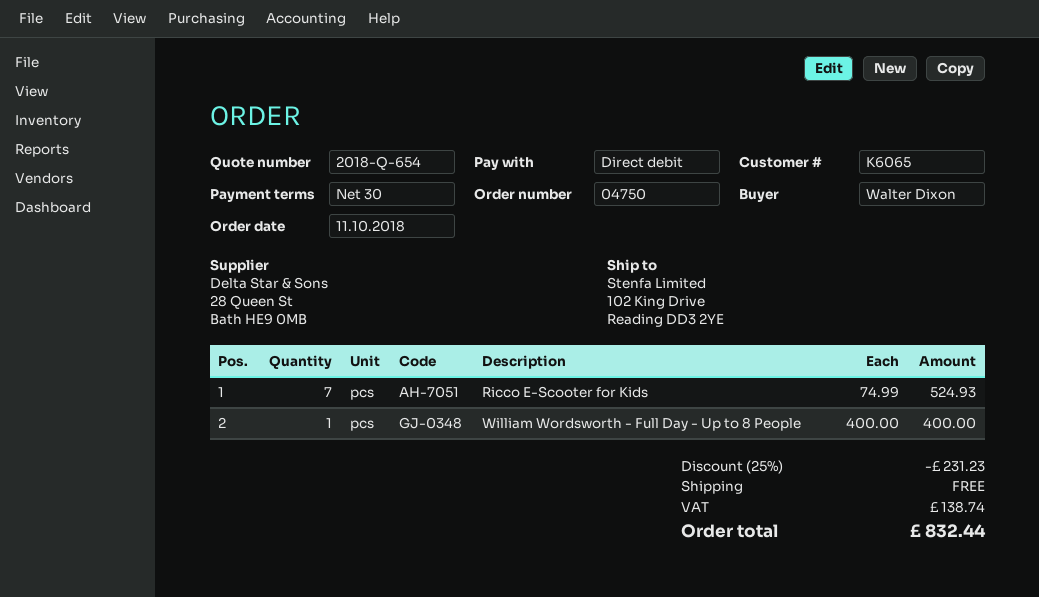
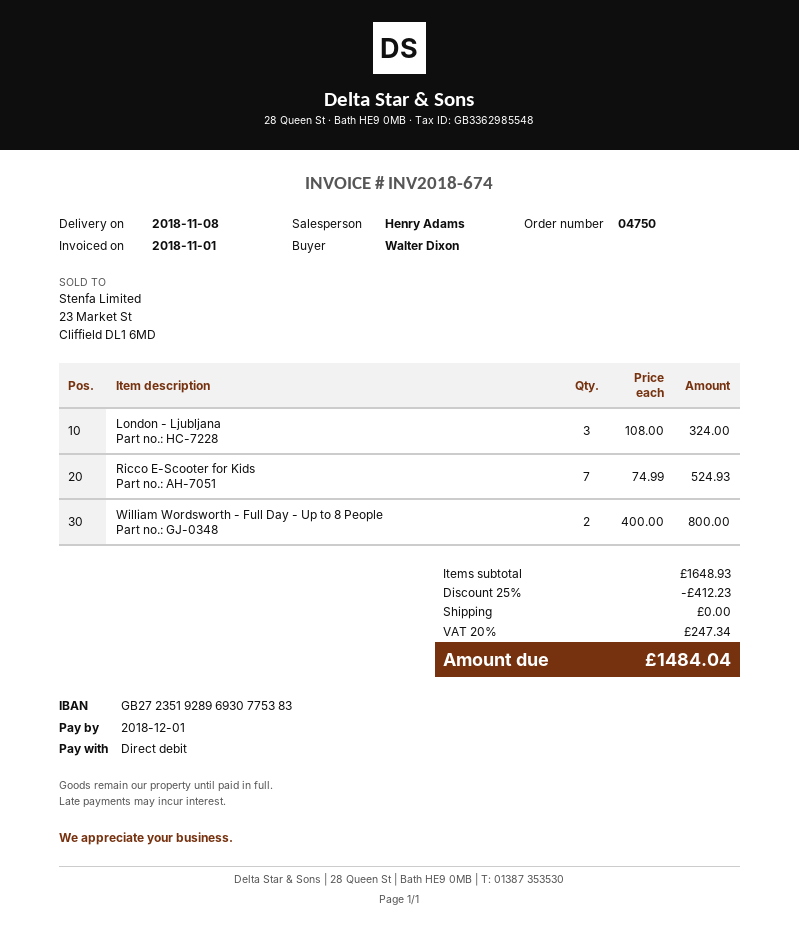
William Wordsworth - Full Day - Up to 8 People: 1 x 400.00 = 400.00 -> 2 x 400.00 = 800.00
London - Ljubljana: none -> 3 x 108.00 = 324.00
discount: 25% = 231.23 -> 25% = 412.23
tax: 138.74 -> 247.34
total: 832.44 -> 1484.04

